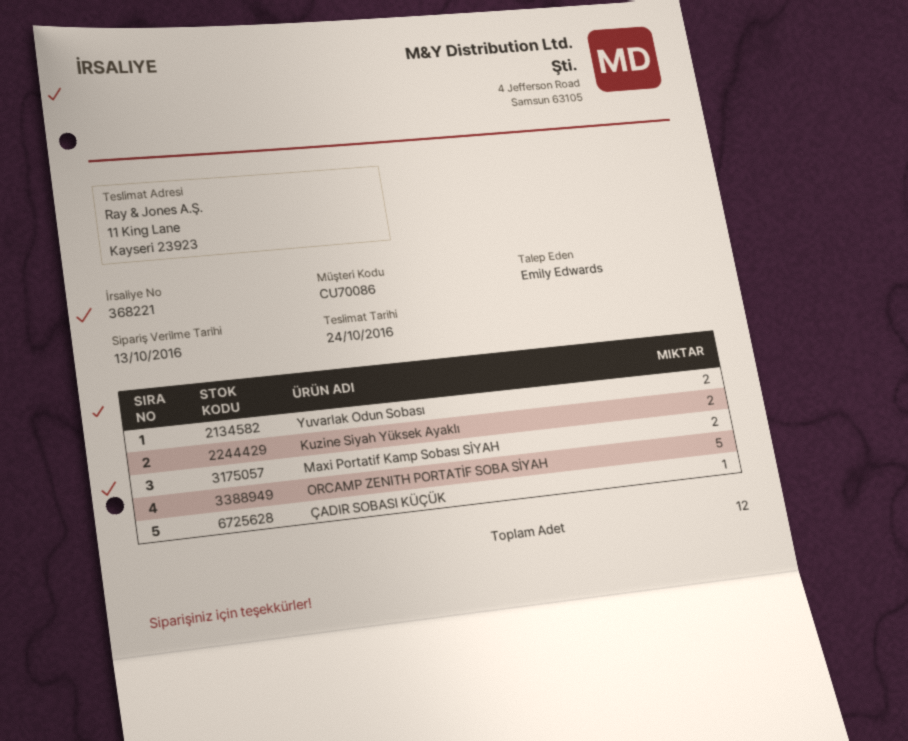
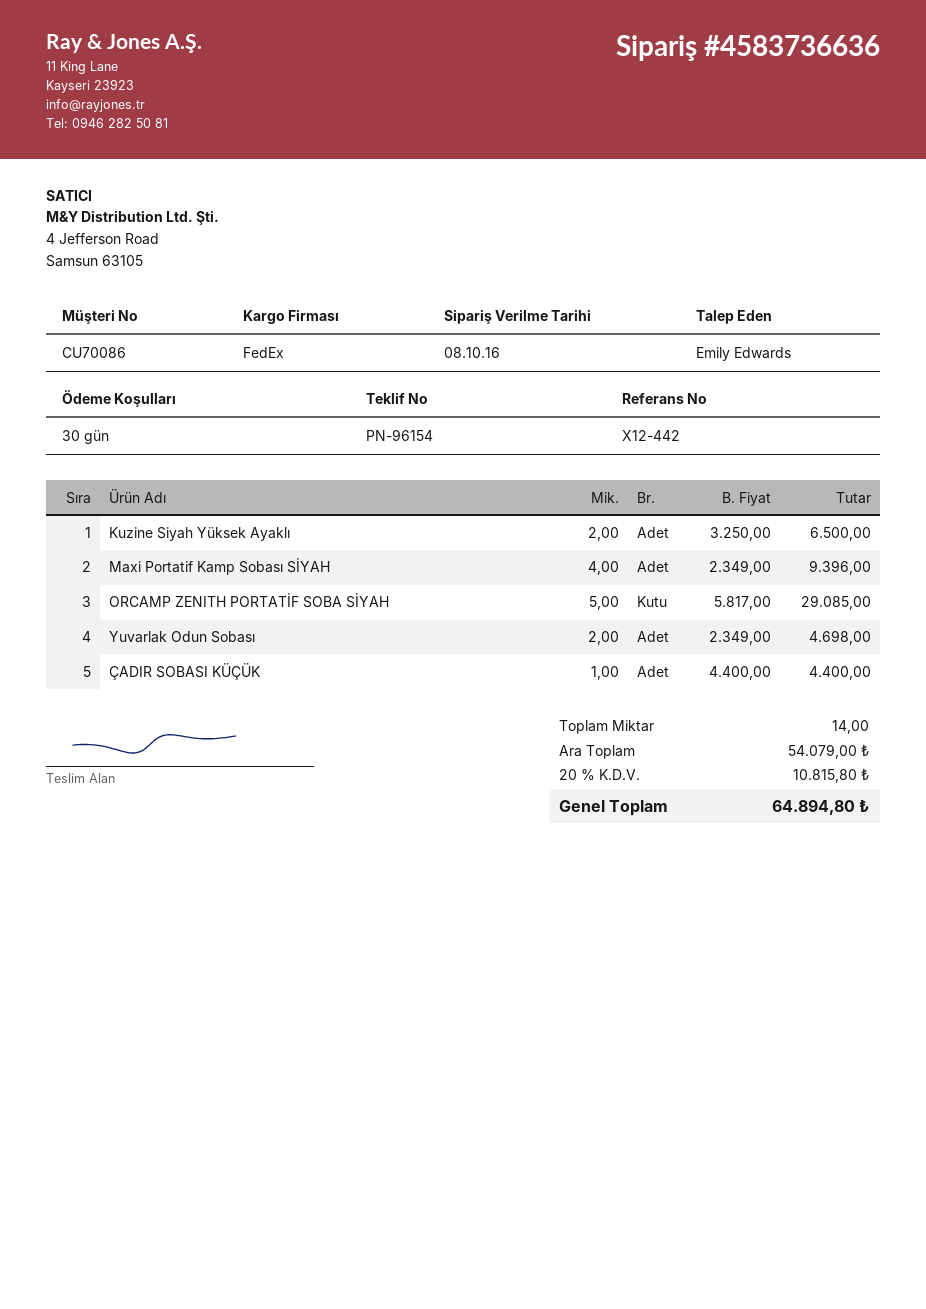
order date: 2016-10-13 -> 2016-10-08
Maxi Portatif Kamp Sobası SİYAH: 2 -> 4
total quantity: 12 -> 14

